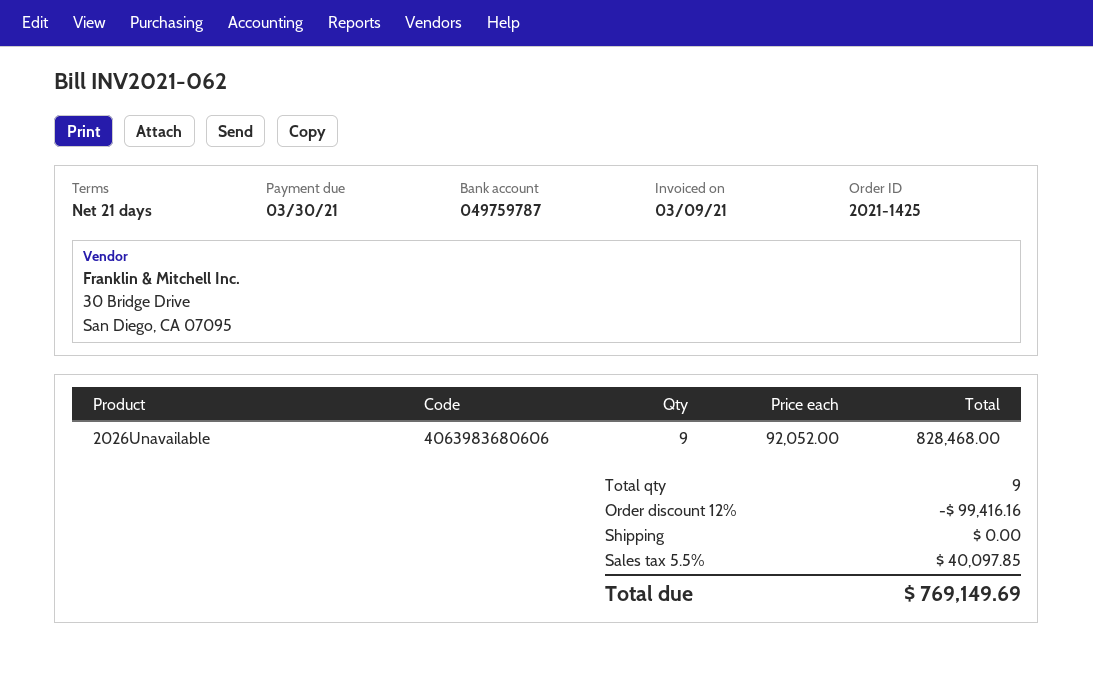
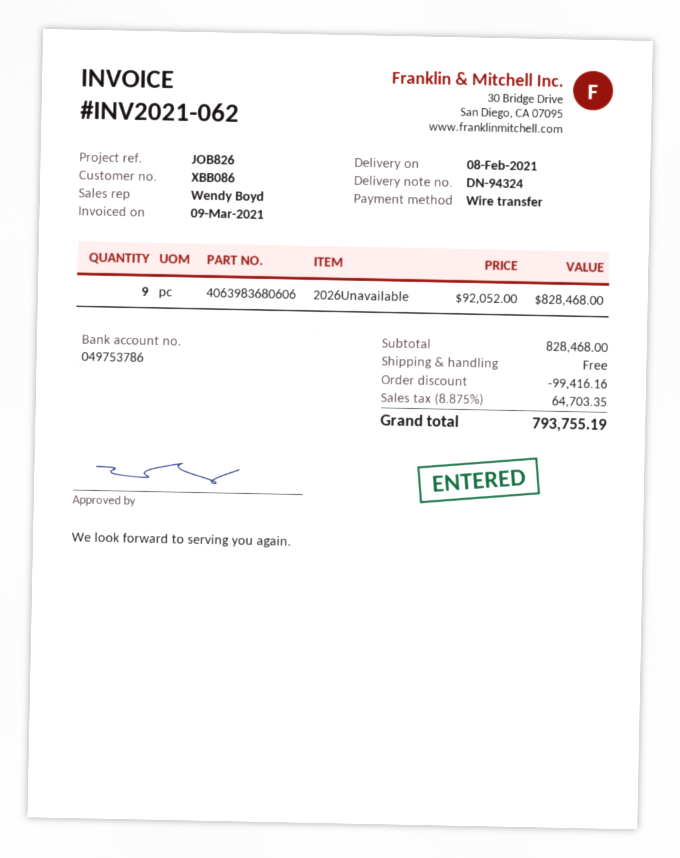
bank account: 049759787 -> 049753786
tax: 5.5% = 40097.85 -> 8.875% = 64703.35
total: 769149.69 -> 793755.19

